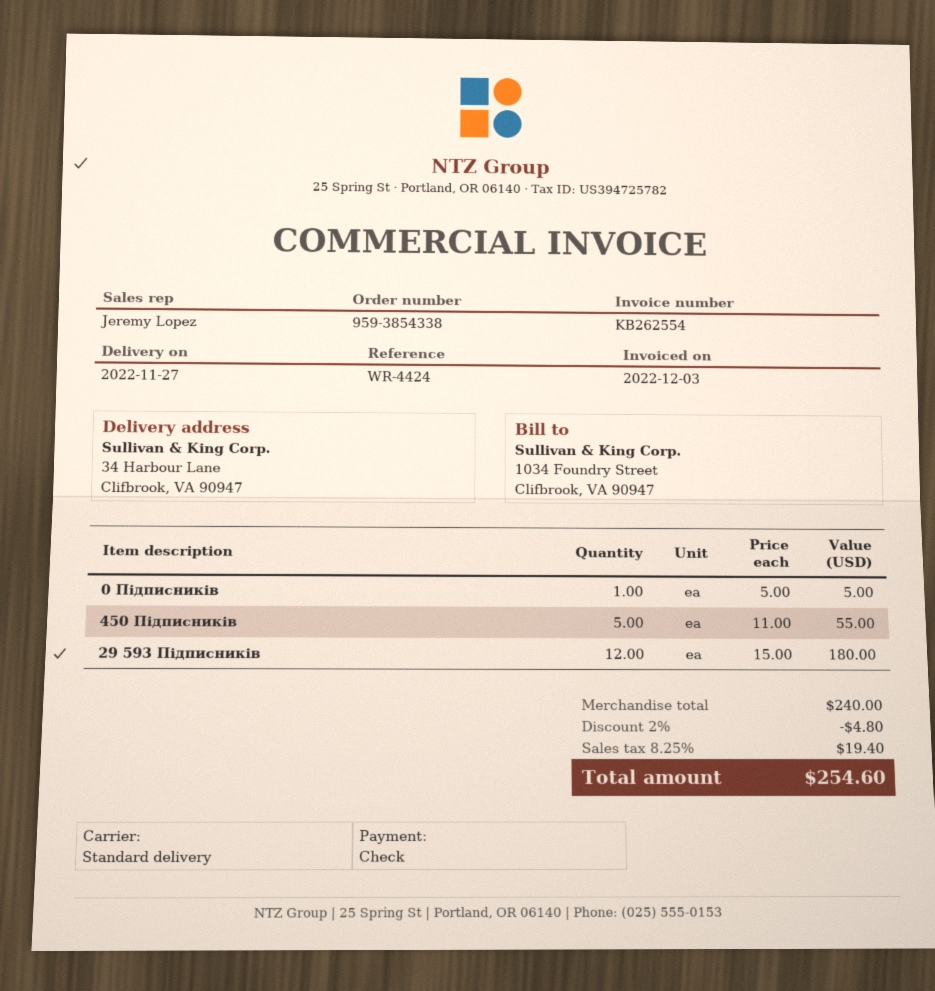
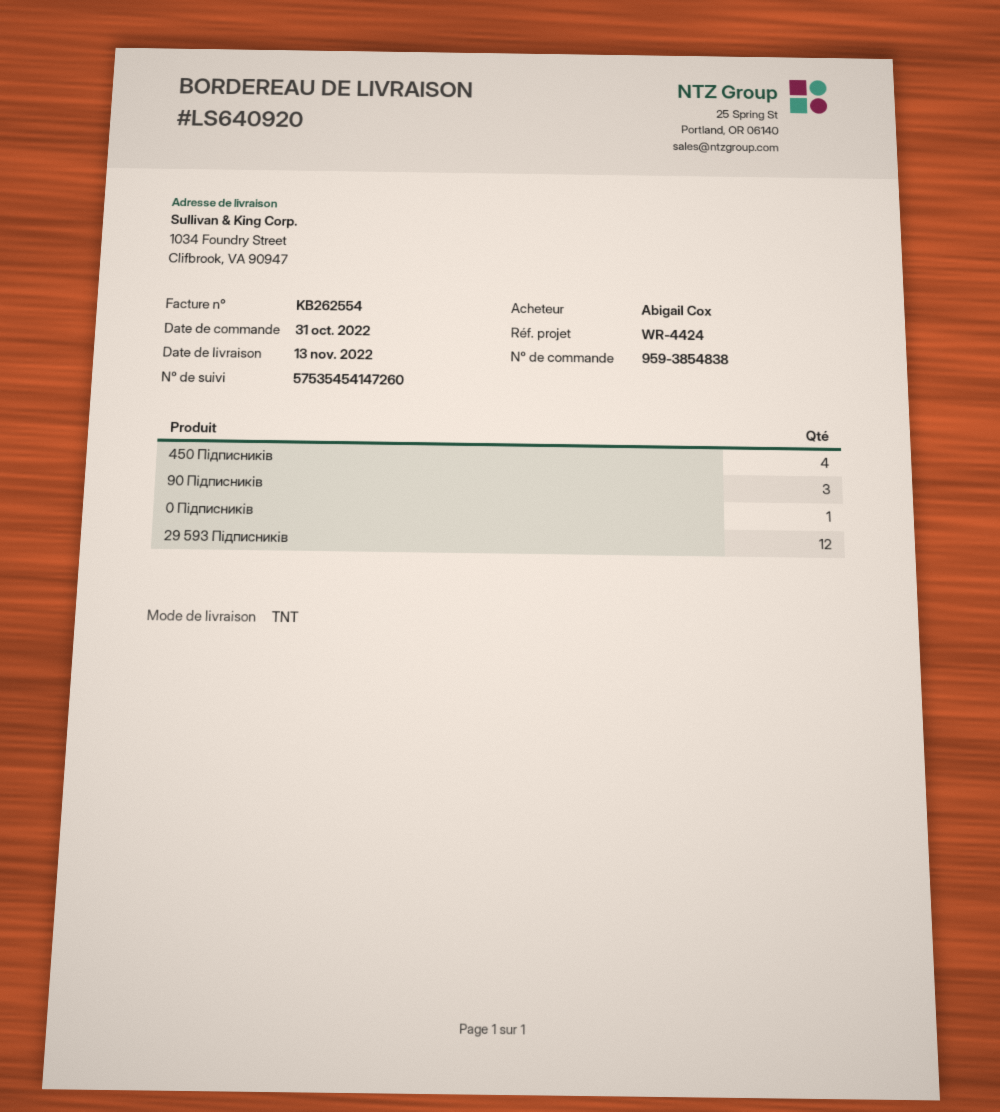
order number: 959-3854338 -> 959-3854838
delivery date: 2022-11-27 -> 2022-11-13
shipping method: standard -> TNT
ship to: 34 Harbour Lane, Clifbrook, VA 90947 -> 1034 Foundry Street, Clifbrook, VA 90947
450 Підписників: 5 -> 4
90 Підписників: none -> 3

